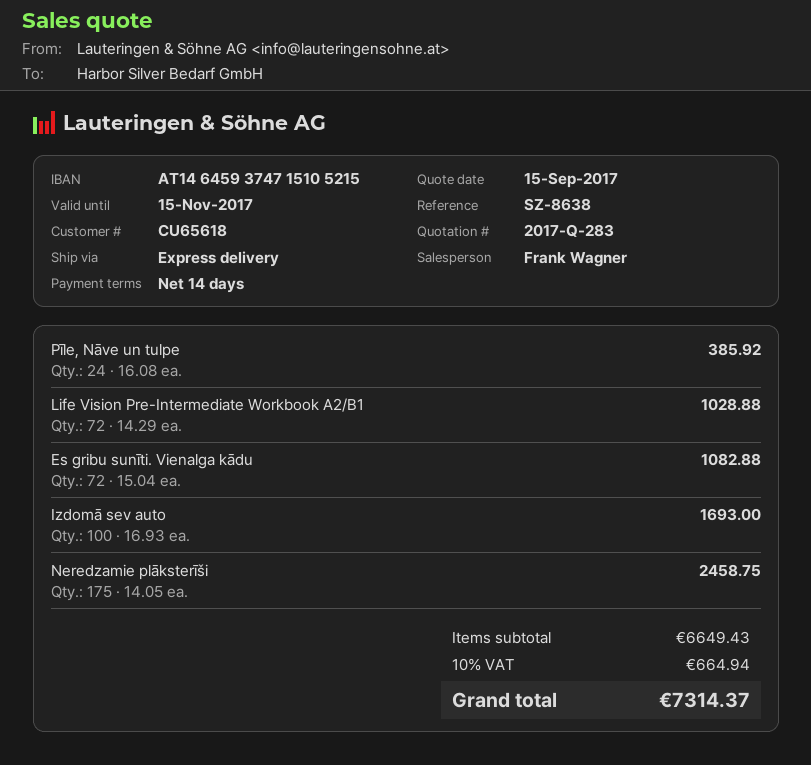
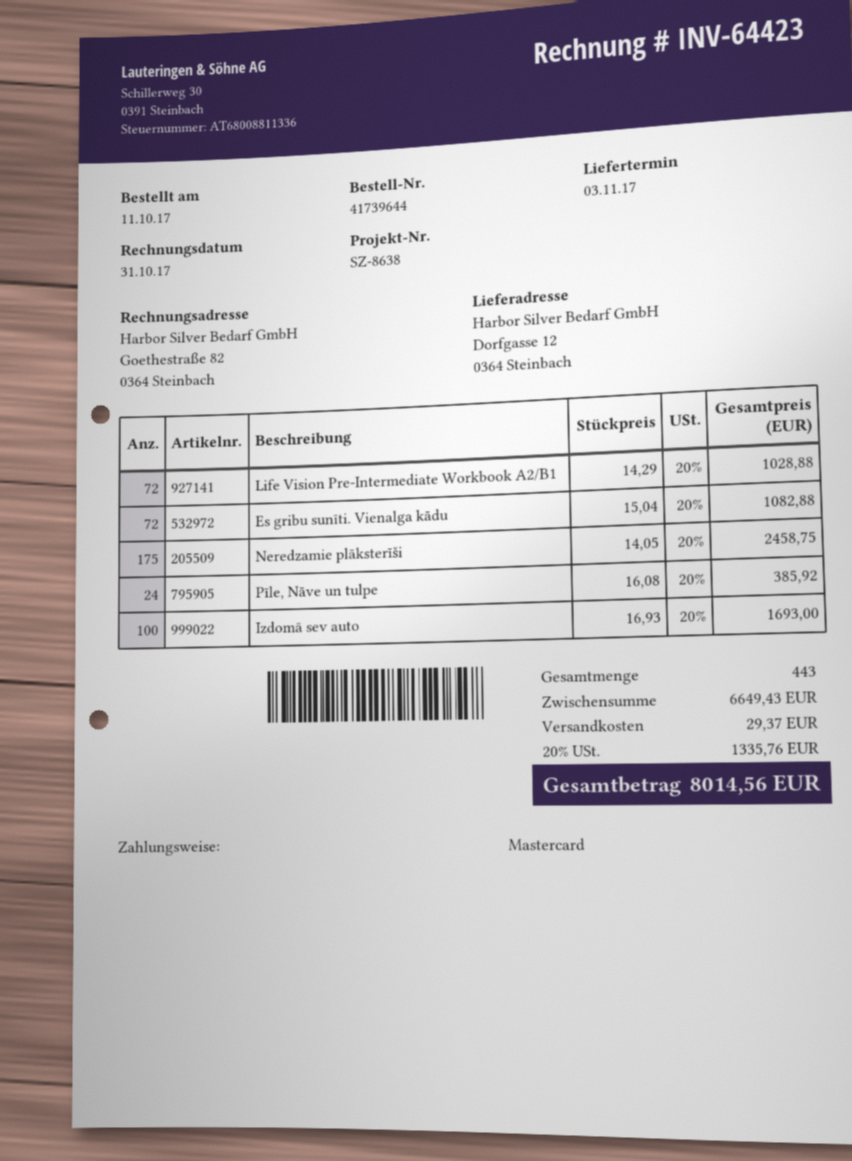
shipping: none -> 29.37
tax: 10% = 664.94 -> 20% = 1335.76
total: 7314.37 -> 8014.56

